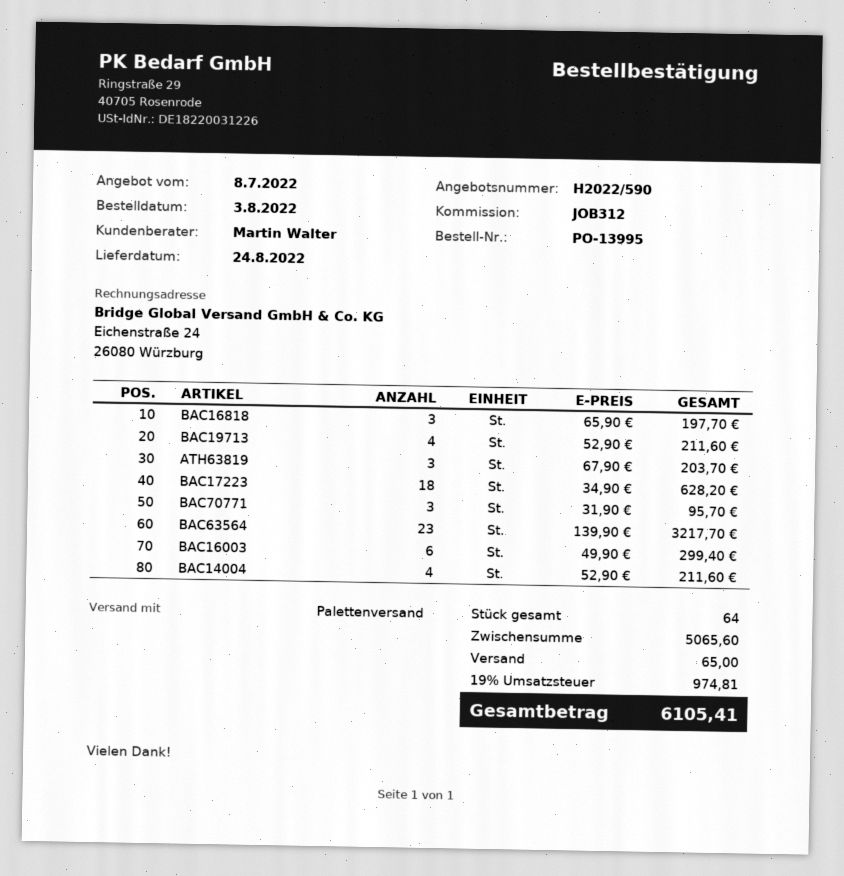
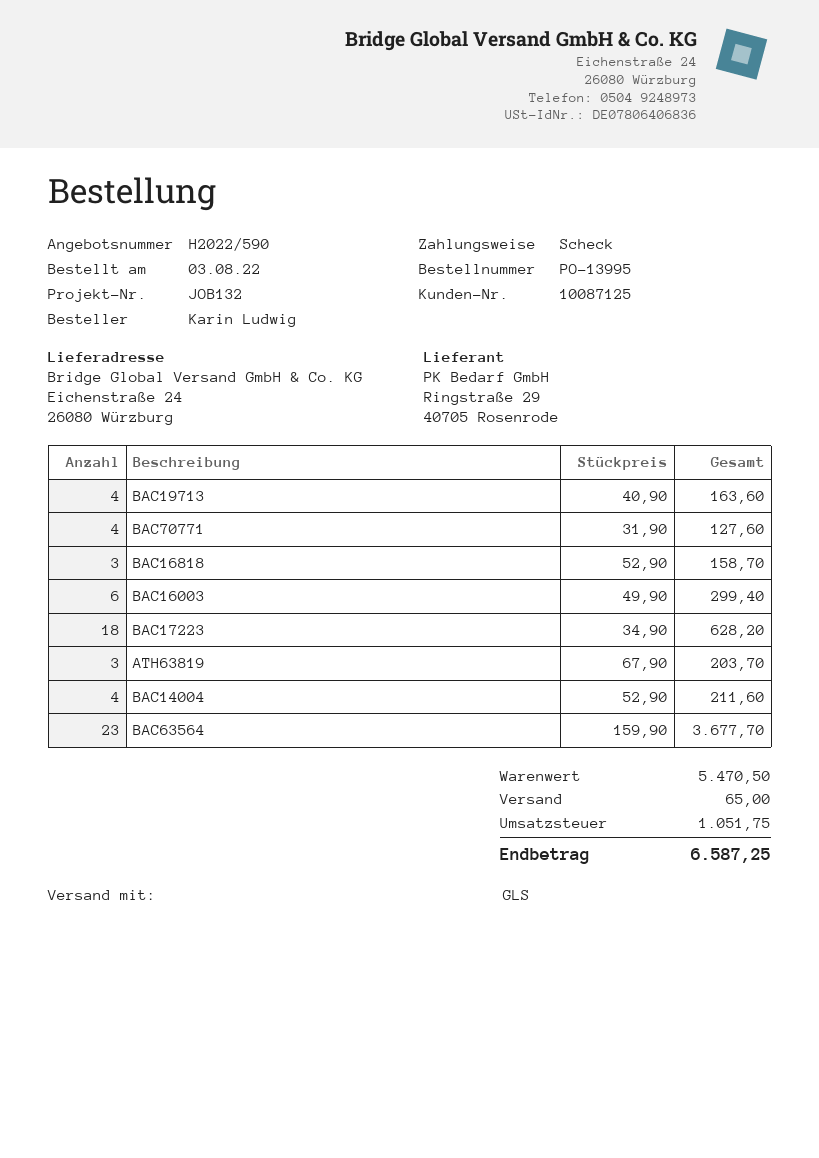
reference: JOB312 -> JOB132
shipping method: pallet freight -> GLS
BAC16818: 3 x 65.90 = 197.70 -> 3 x 52.90 = 158.70
BAC19713: 4 x 52.90 = 211.60 -> 4 x 40.90 = 163.60
BAC70771: 3 x 31.90 = 95.70 -> 4 x 31.90 = 127.60
BAC63564: 23 x 139.90 = 3217.70 -> 23 x 159.90 = 3677.70
subtotal: 5065.60 -> 5470.50
tax: 974.81 -> 1051.75
total: 6105.41 -> 6587.25

